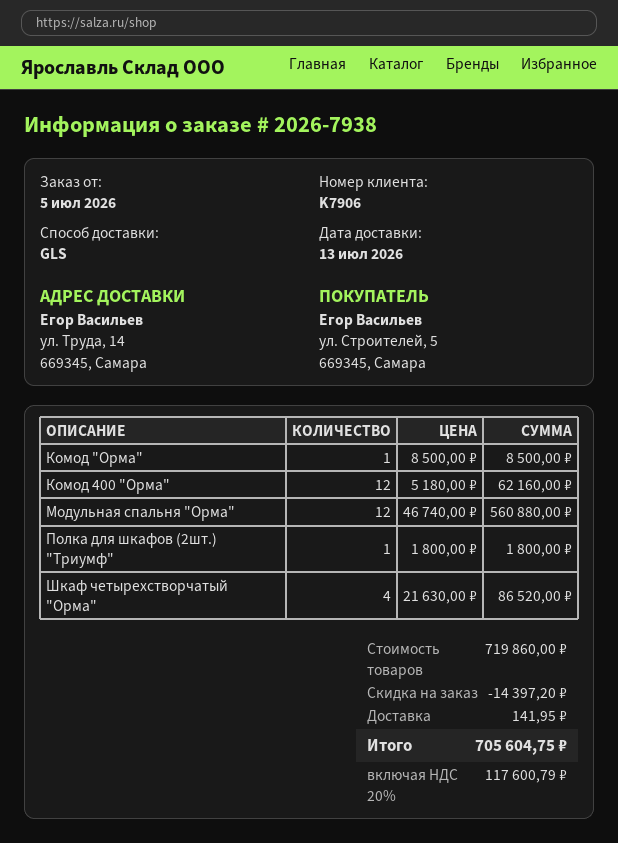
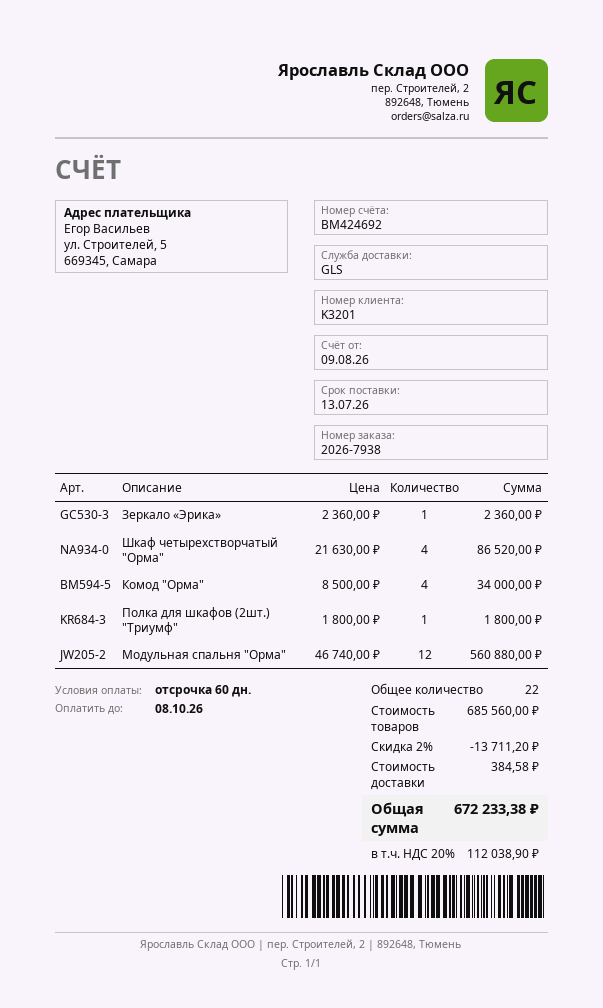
customer number: K7906 -> K3201
Комод "Орма": 1 x 8500.00 = 8500.00 -> 4 x 8500.00 = 34000.00
Комод 400 "Орма": 12 x 5180.00 = 62160.00 -> none
Зеркало «Эрика»: none -> 1 x 2360.00 = 2360.00
subtotal: 719860.00 -> 685560.00
discount: 14397.20 -> 13711.20
shipping: 141.95 -> 384.58
tax: 20% = 117600.79 -> 20% = 112038.90
total: 705604.75 -> 672233.38

